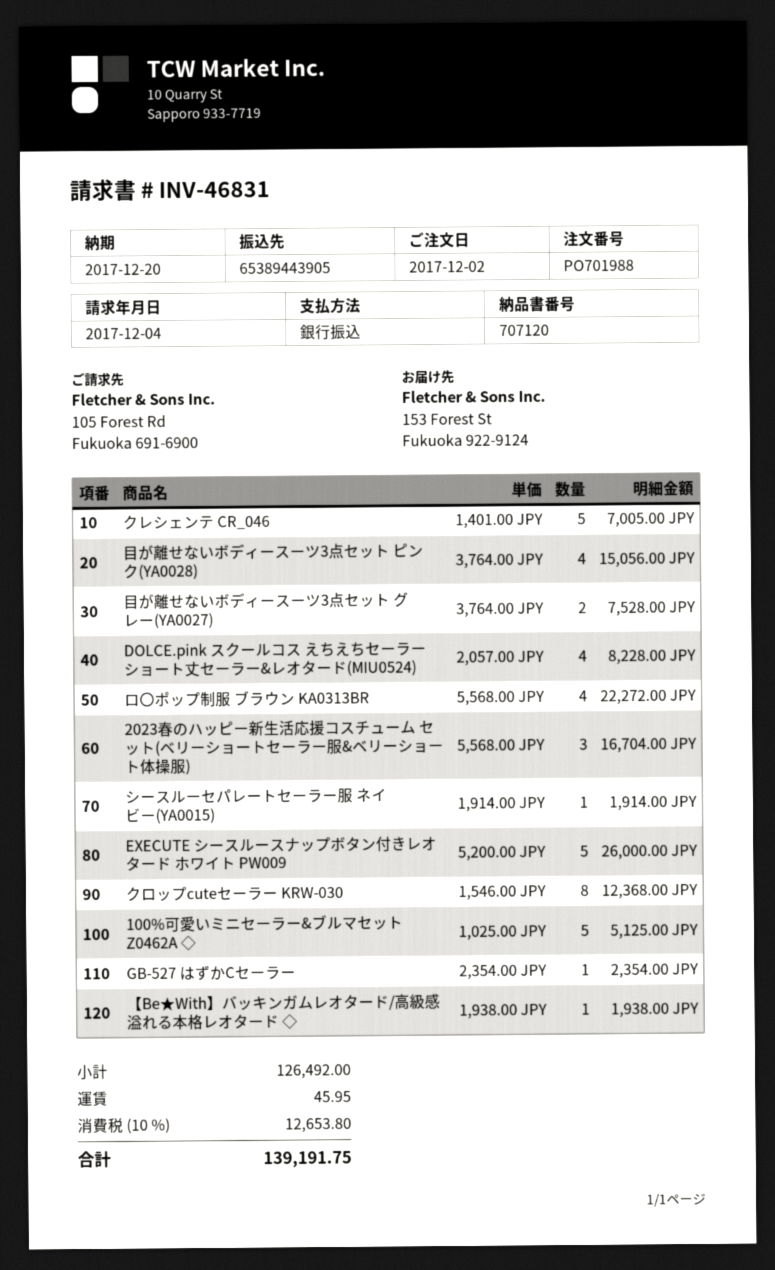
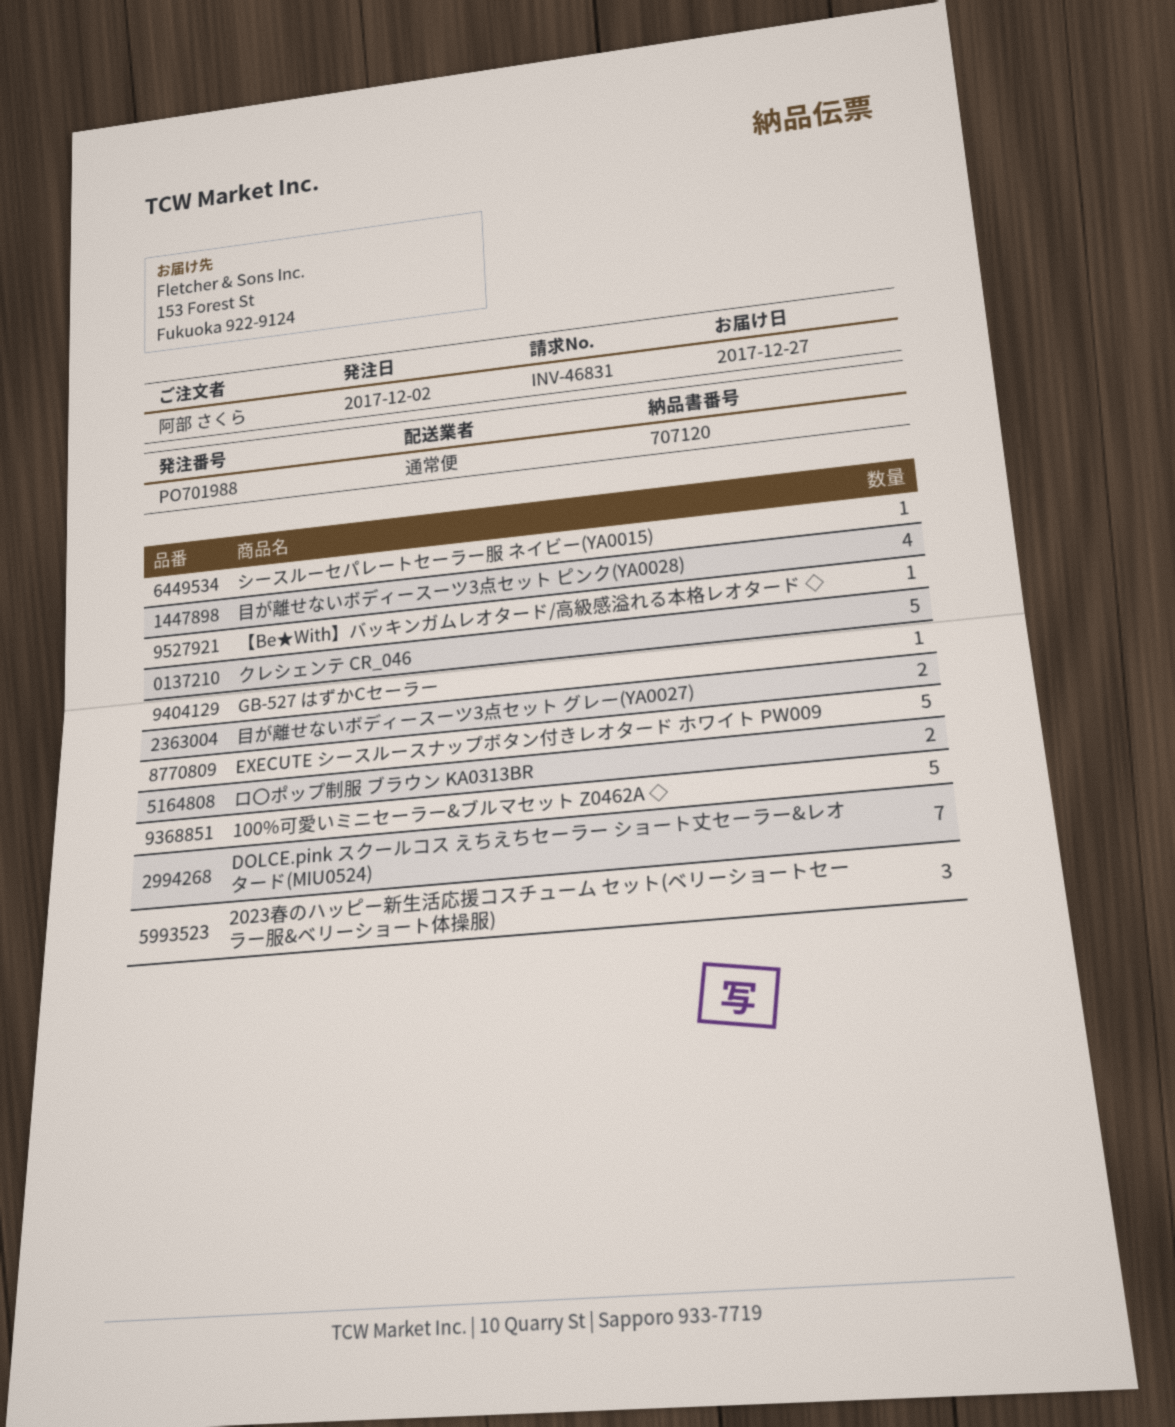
delivery date: 2017-12-20 -> 2017-12-27
DOLCE.pink スクールコス えちえちセーラー ショート丈セーラー&レオタード(MIU0524): 4 -> 7
ロ〇ポップ制服 ブラウン KA0313BR: 4 -> 2
クロップcuteセーラー KRW-030: 8 -> none

